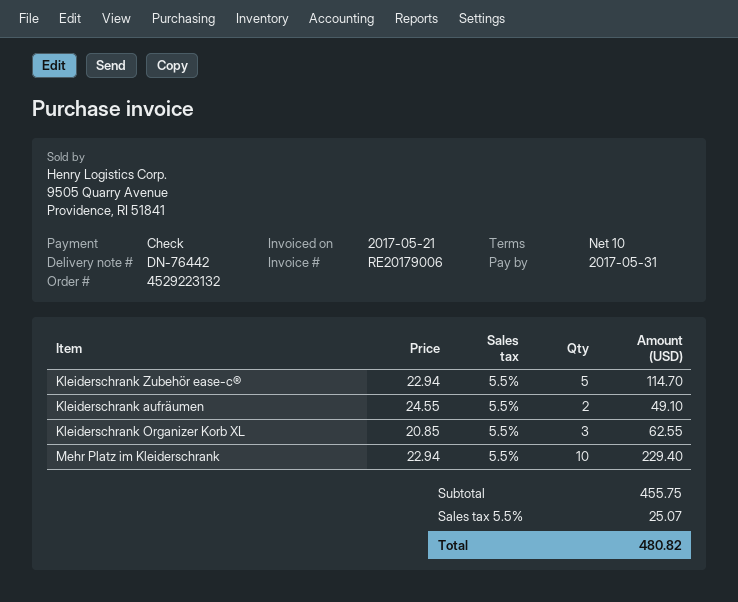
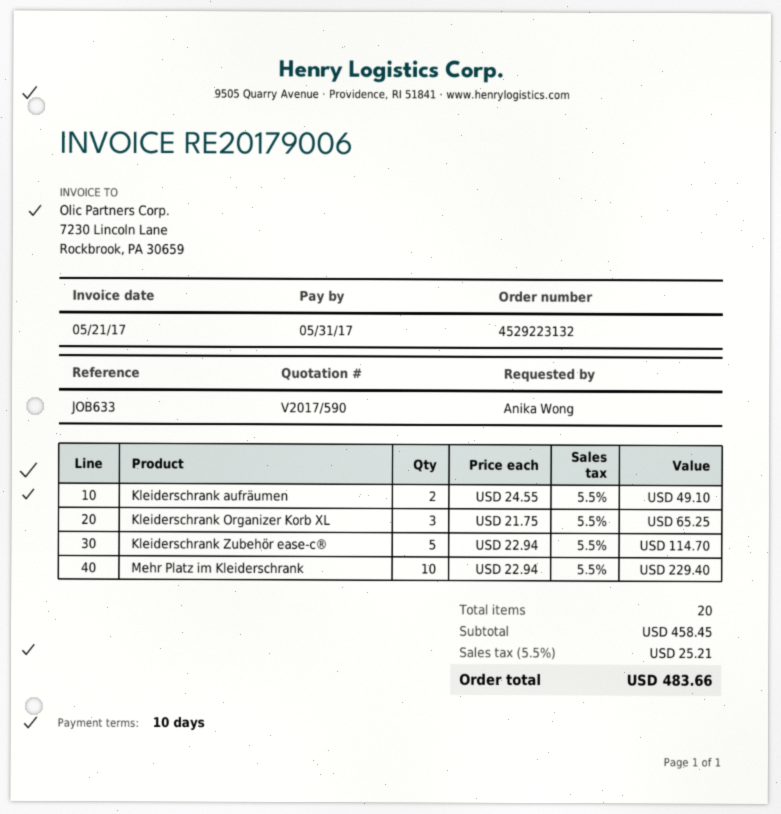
Kleiderschrank Organizer Korb XL: 3 x 20.85 = 62.55 -> 3 x 21.75 = 65.25
subtotal: 455.75 -> 458.45
tax: 5.5% = 25.07 -> 5.5% = 25.21
total: 480.82 -> 483.66

